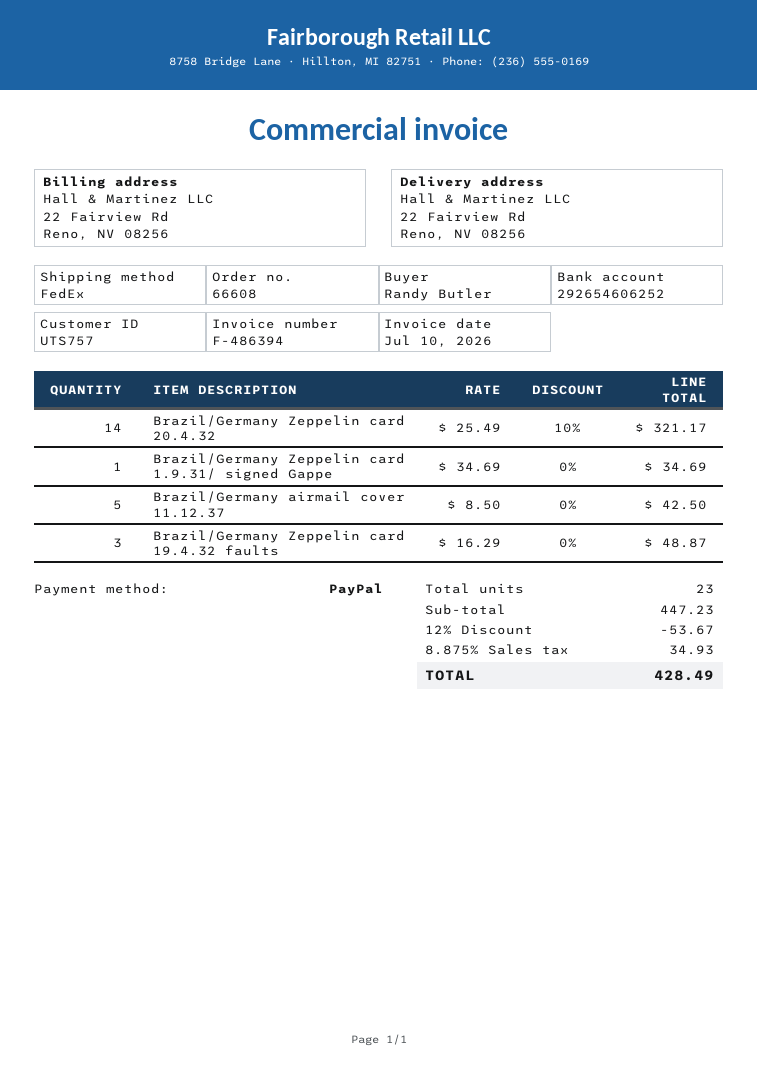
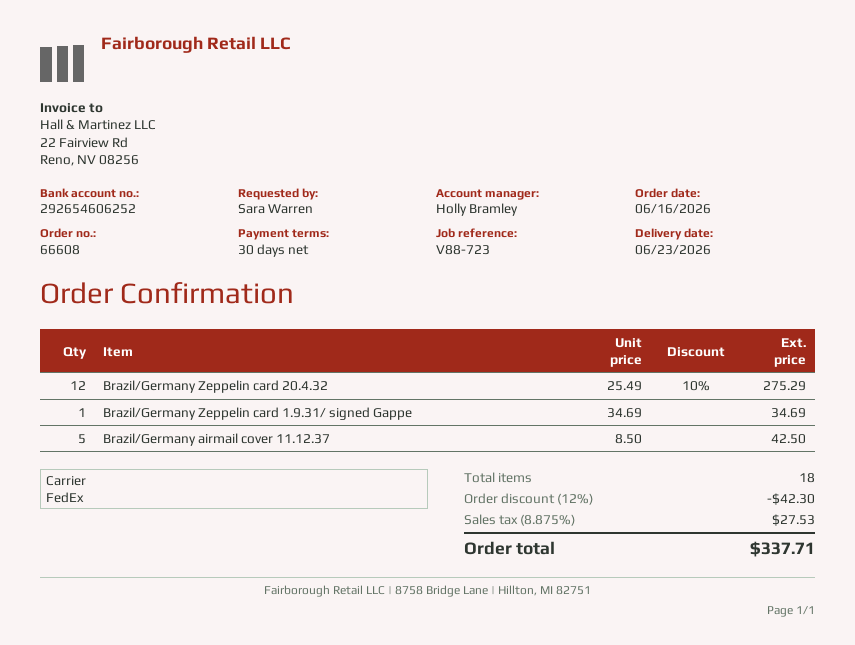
ordered by: Randy Butler -> Sara Warren
Brazil/Germany Zeppelin card 20.4.32: 14 x 25.49 - 10% = 321.17 -> 12 x 25.49 - 10% = 275.29
Brazil/Germany Zeppelin card 19.4.32 faults: 3 x 16.29 = 48.87 -> none
total quantity: 23 -> 18
discount: 12% = 53.67 -> 12% = 42.30
tax: 8.875% = 34.93 -> 8.875% = 27.53
total: 428.49 -> 337.71

